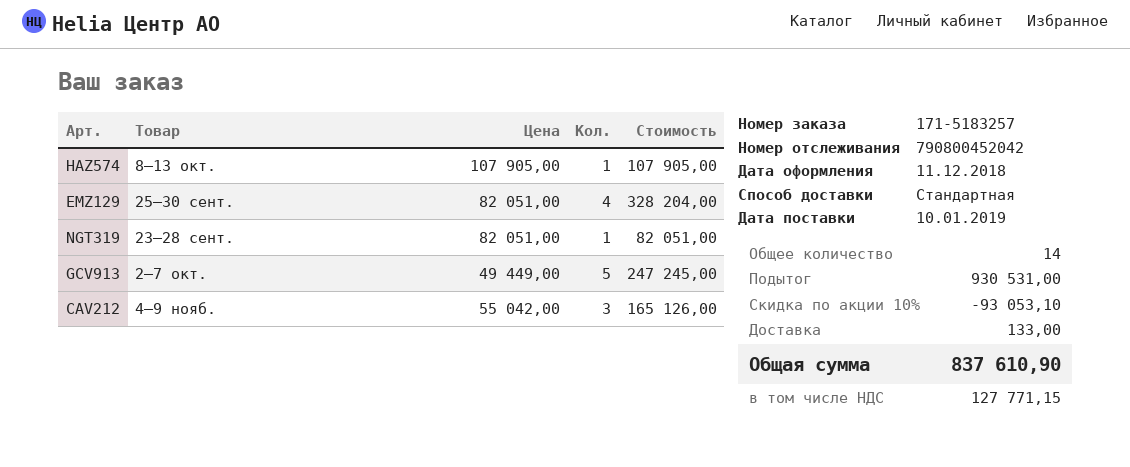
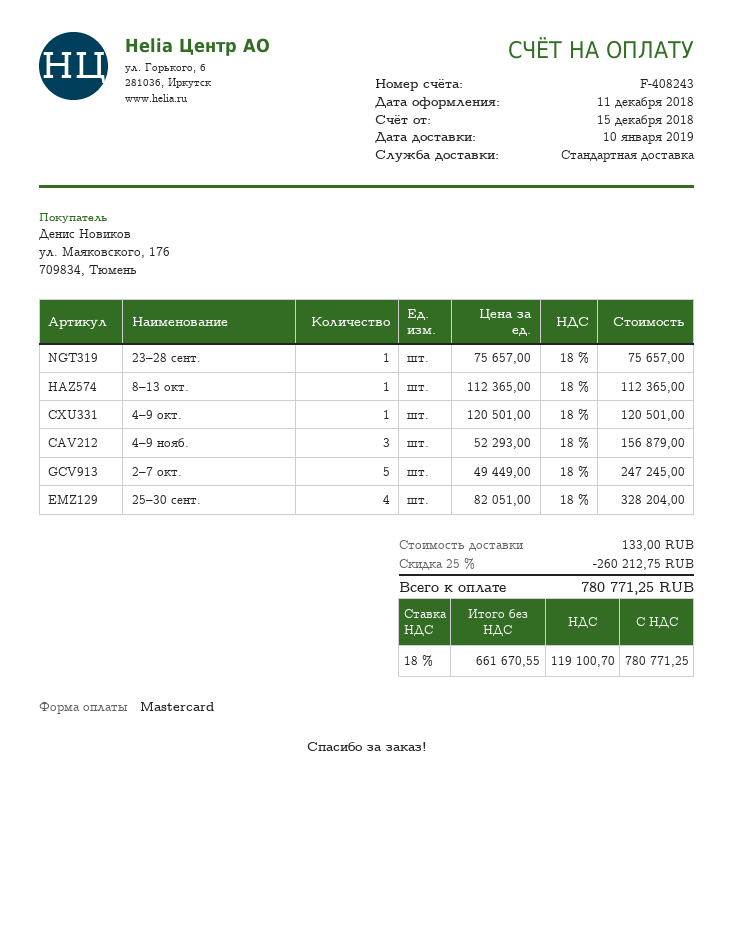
8–13 окт.: 1 x 107905.00 = 107905.00 -> 1 x 112365.00 = 112365.00
23–28 сент.: 1 x 82051.00 = 82051.00 -> 1 x 75657.00 = 75657.00
4–9 нояб.: 3 x 55042.00 = 165126.00 -> 3 x 52293.00 = 156879.00
4–9 окт.: none -> 1 x 120501.00 = 120501.00
discount: 10% = 93053.10 -> 25% = 260212.75
tax: 127771.15 -> 119100.70
total: 837610.90 -> 780771.25

